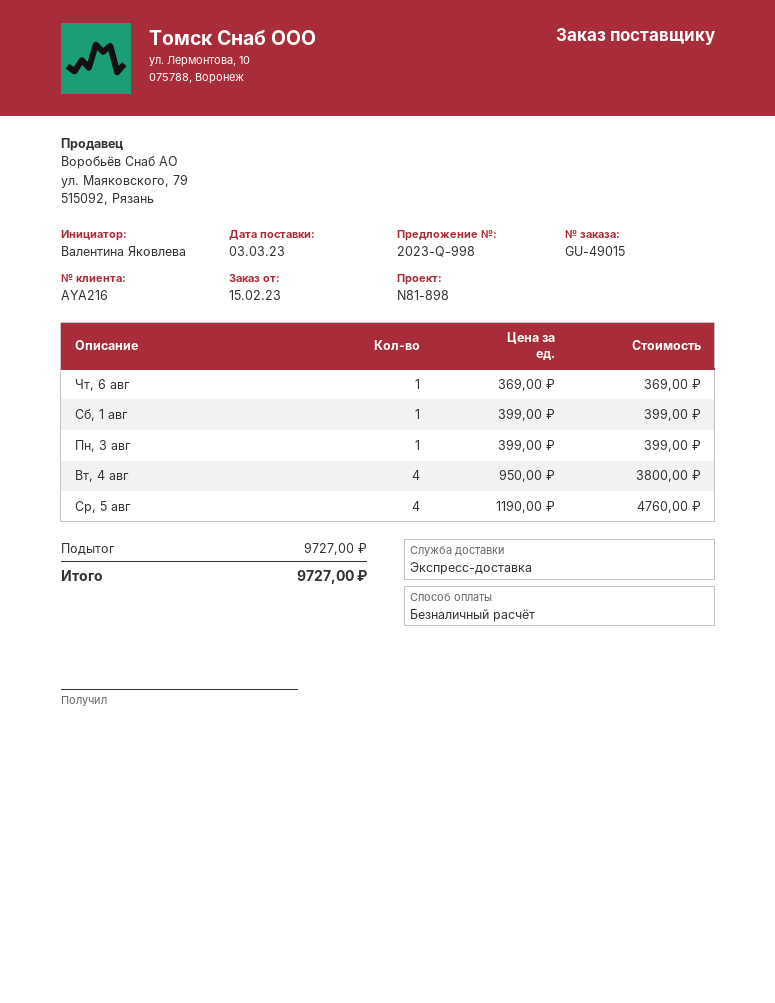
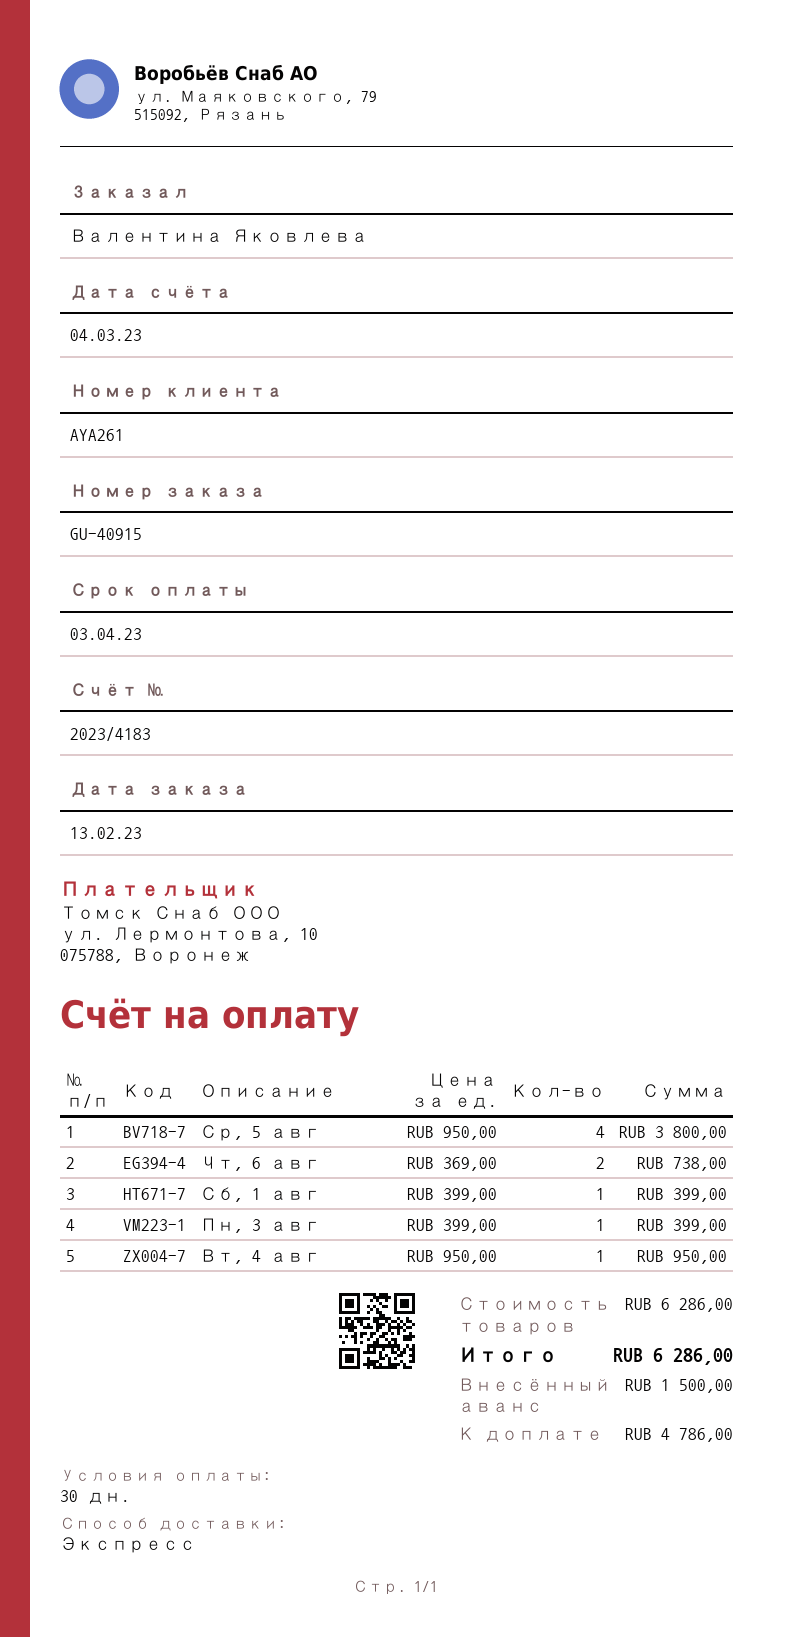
order number: GU-49015 -> GU-40915
order date: 2023-02-15 -> 2023-02-13
customer number: AYA216 -> AYA261
Чт, 6 авг: 1 x 369.00 = 369.00 -> 2 x 369.00 = 738.00
Вт, 4 авг: 4 x 950.00 = 3800.00 -> 1 x 950.00 = 950.00
Ср, 5 авг: 4 x 1190.00 = 4760.00 -> 4 x 950.00 = 3800.00
subtotal: 9727.00 -> 6286.00
total: 9727.00 -> 6286.00

